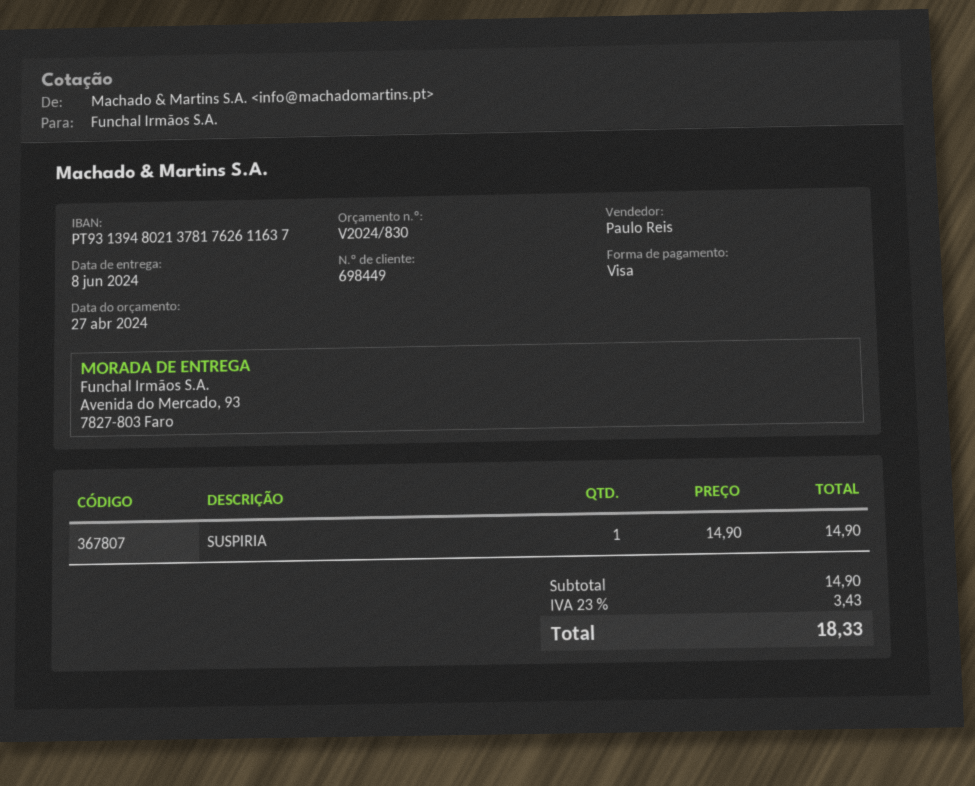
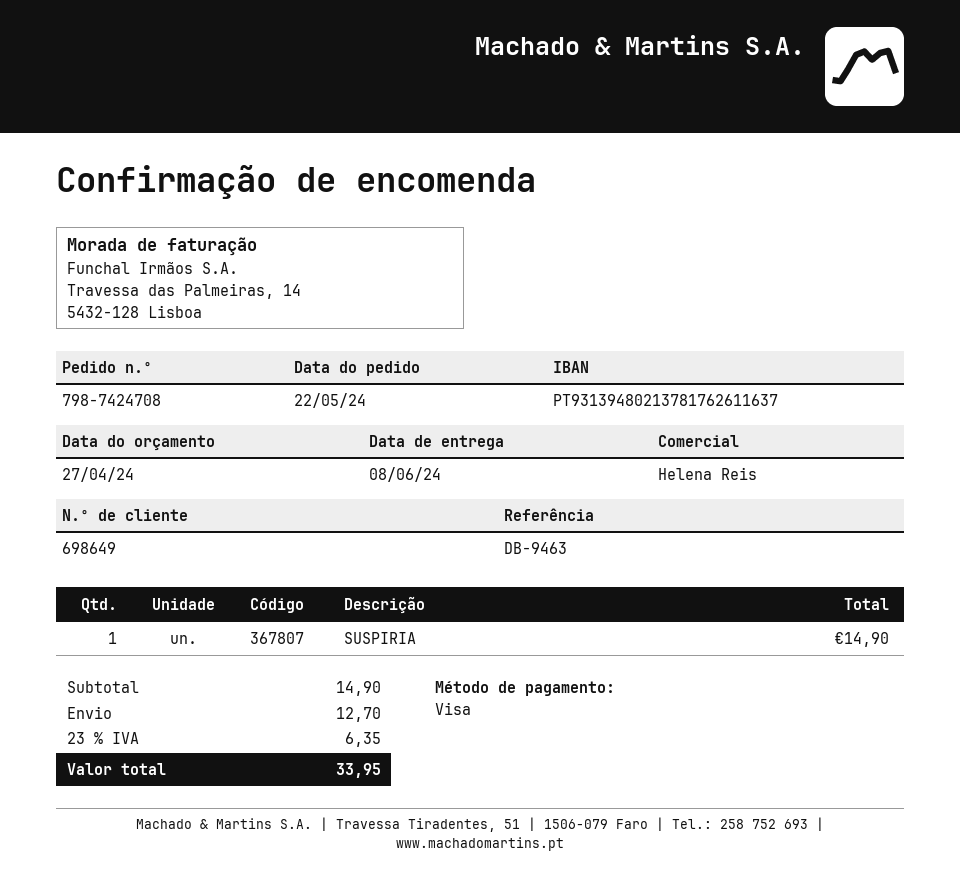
customer number: 698449 -> 698649
sales rep: Paulo Reis -> Helena Reis
shipping: none -> 12.70
tax: 23% = 3.43 -> 23% = 6.35
total: 18.33 -> 33.95

